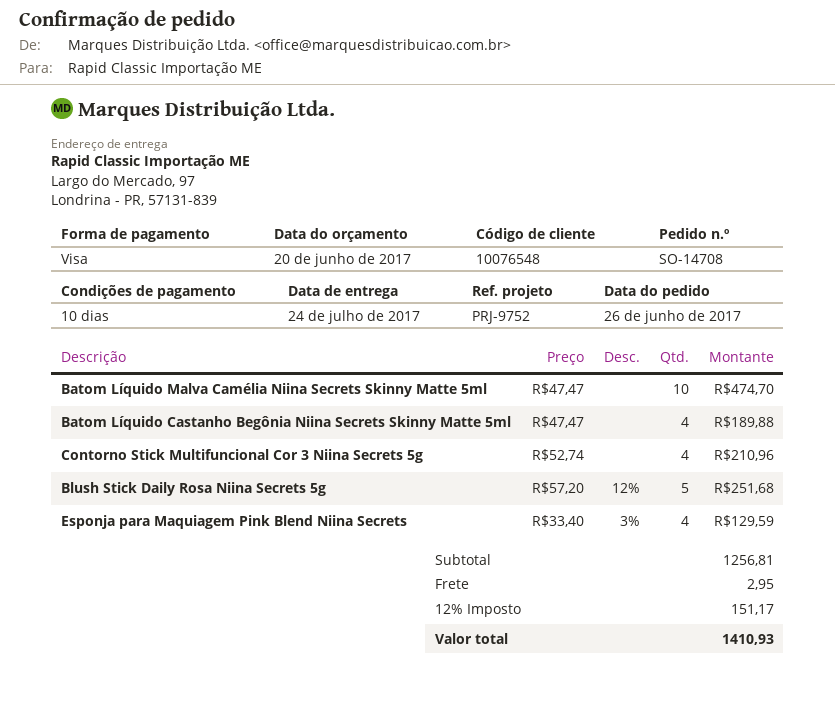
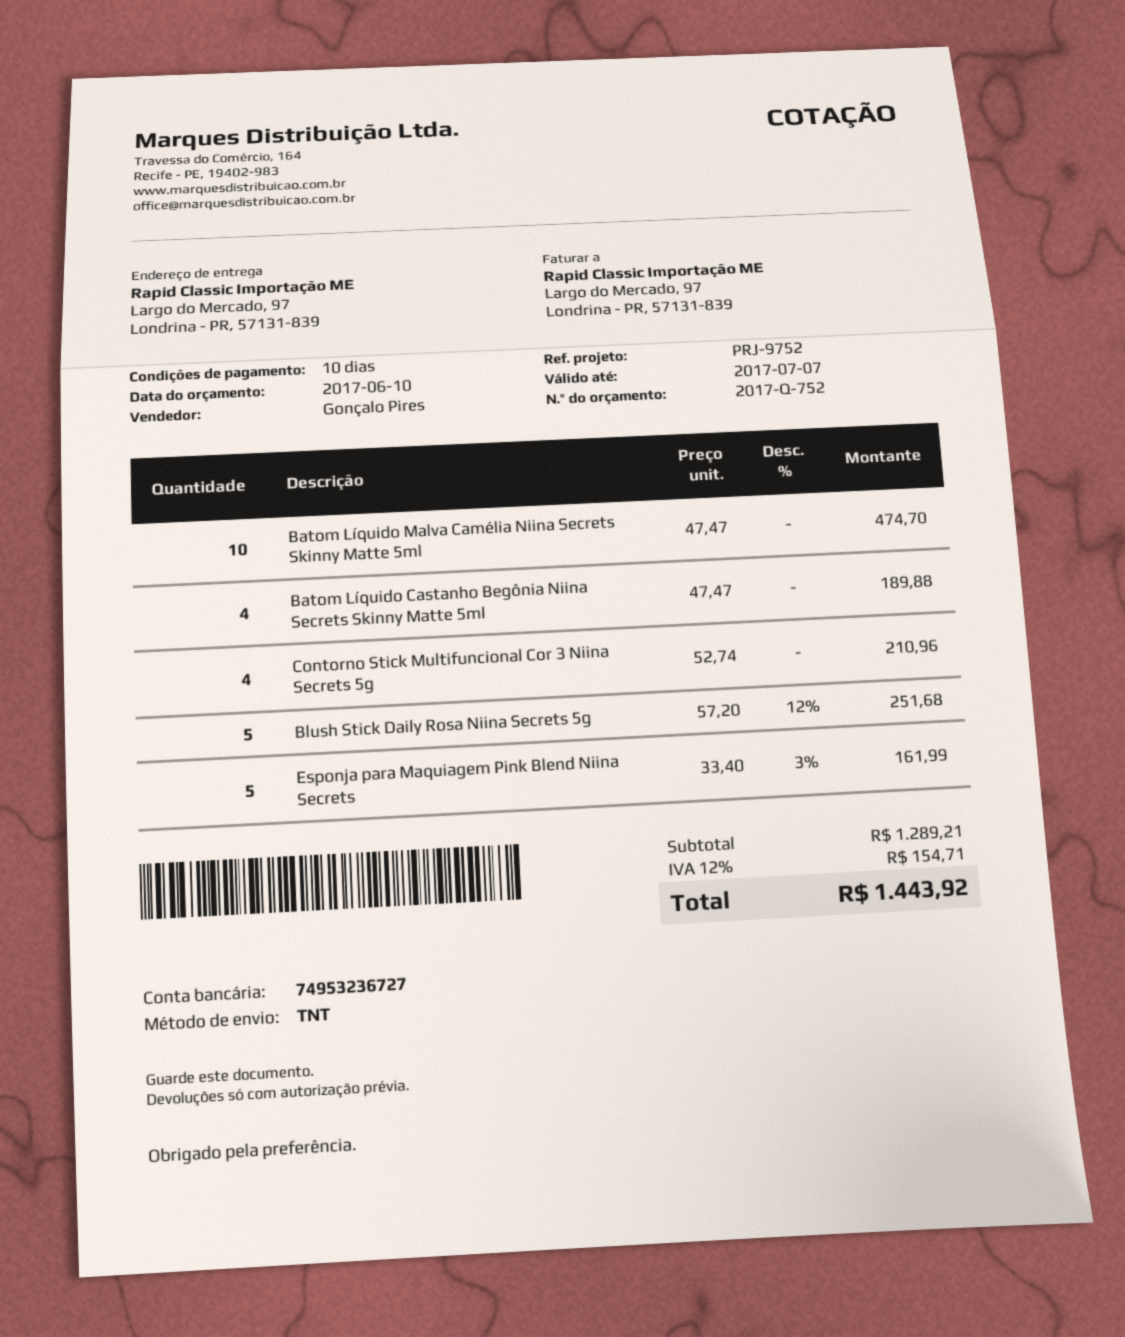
quote date: 2017-06-20 -> 2017-06-10
Esponja para Maquiagem Pink Blend Niina Secrets: 4 x 33.40 - 3% = 129.59 -> 5 x 33.40 - 3% = 161.99
subtotal: 1256.81 -> 1289.21
shipping: 2.95 -> none
tax: 12% = 151.17 -> 12% = 154.71
total: 1410.93 -> 1443.92

